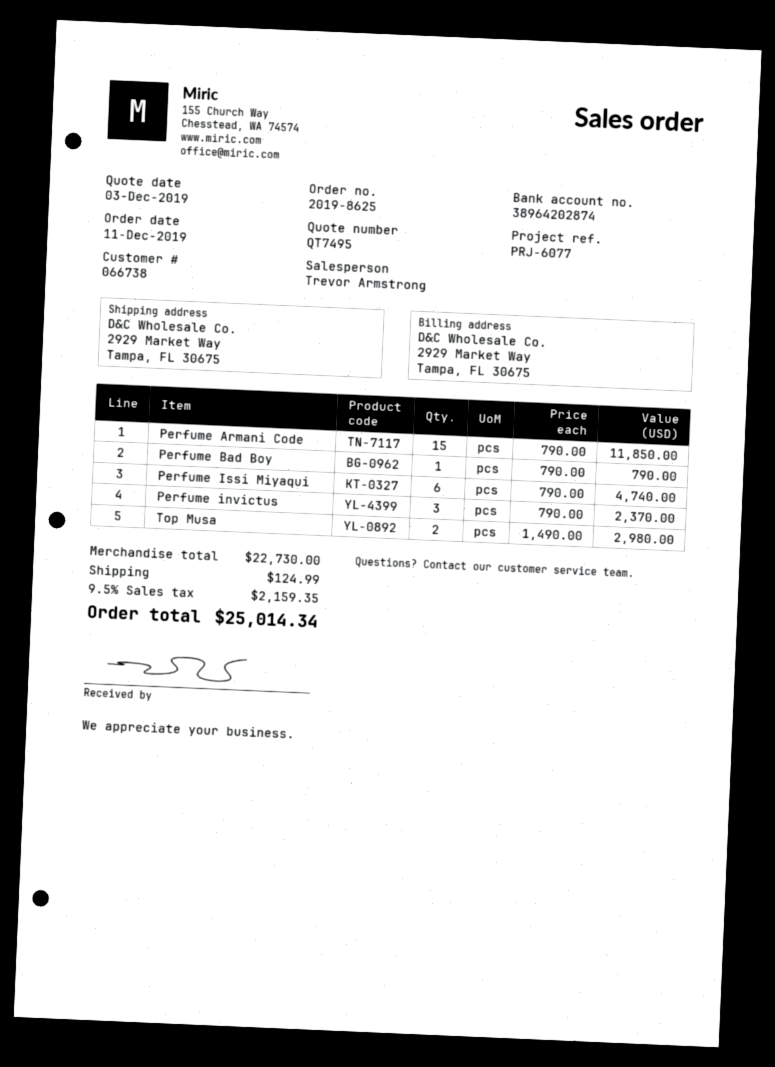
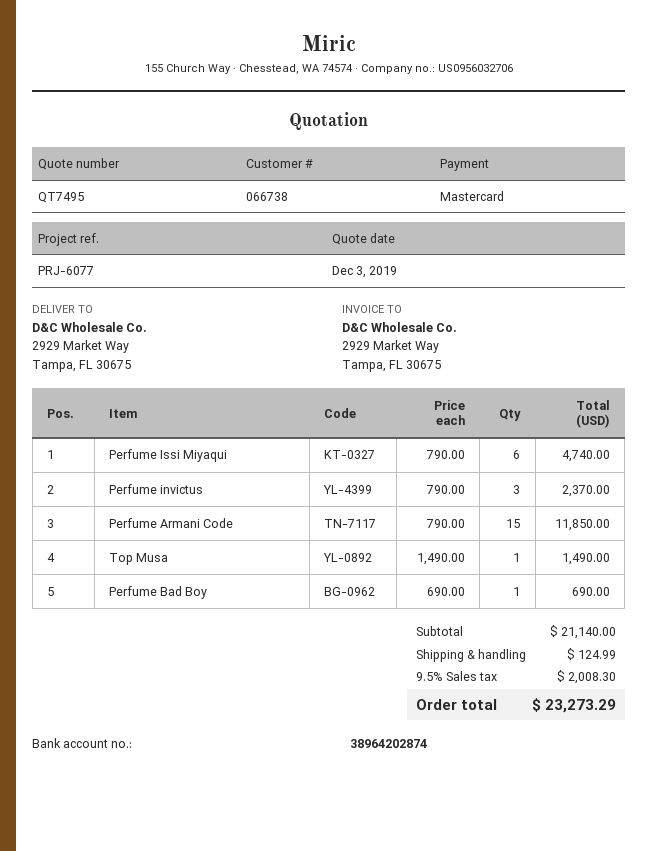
Perfume Bad Boy: 1 x 790.00 = 790.00 -> 1 x 690.00 = 690.00
Top Musa: 2 x 1490.00 = 2980.00 -> 1 x 1490.00 = 1490.00
subtotal: 22730.00 -> 21140.00
tax: 9.5% = 2159.35 -> 9.5% = 2008.30
total: 25014.34 -> 23273.29

